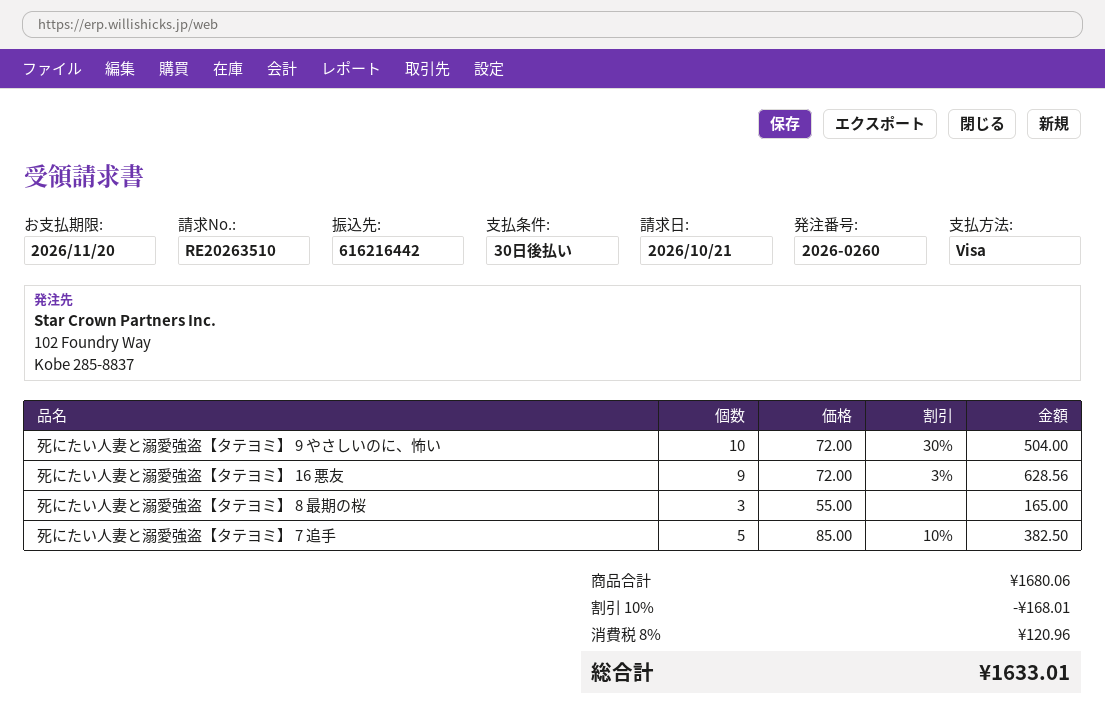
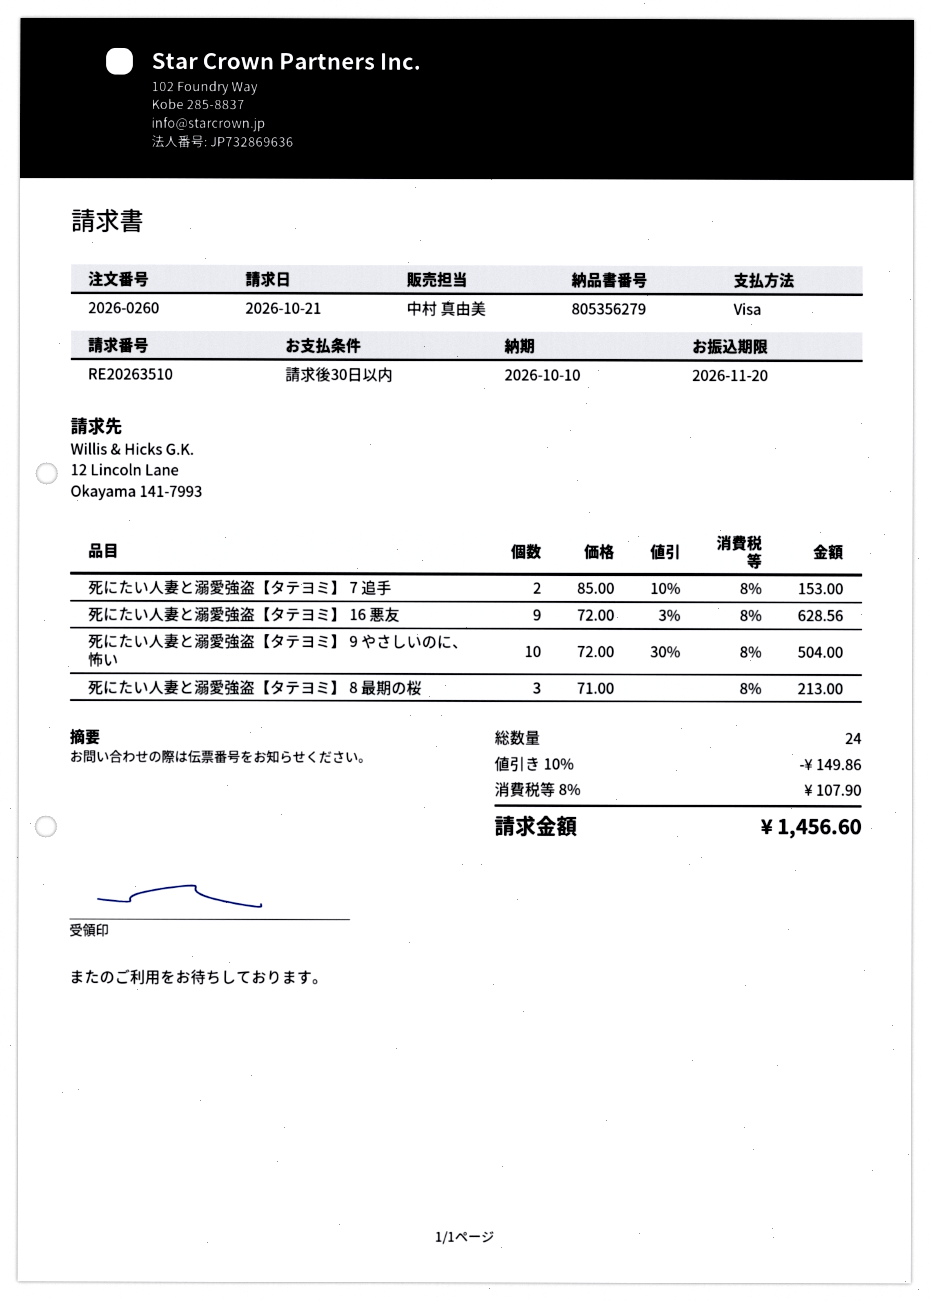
死にたい人妻と溺愛強盗【タテヨミ】 8 最期の桜: 3 x 55.00 = 165.00 -> 3 x 71.00 = 213.00
死にたい人妻と溺愛強盗【タテヨミ】 7 追手: 5 x 85.00 - 10% = 382.50 -> 2 x 85.00 - 10% = 153.00
discount: 10% = 168.01 -> 10% = 149.86
tax: 8% = 120.96 -> 8% = 107.90
total: 1633.01 -> 1456.60

